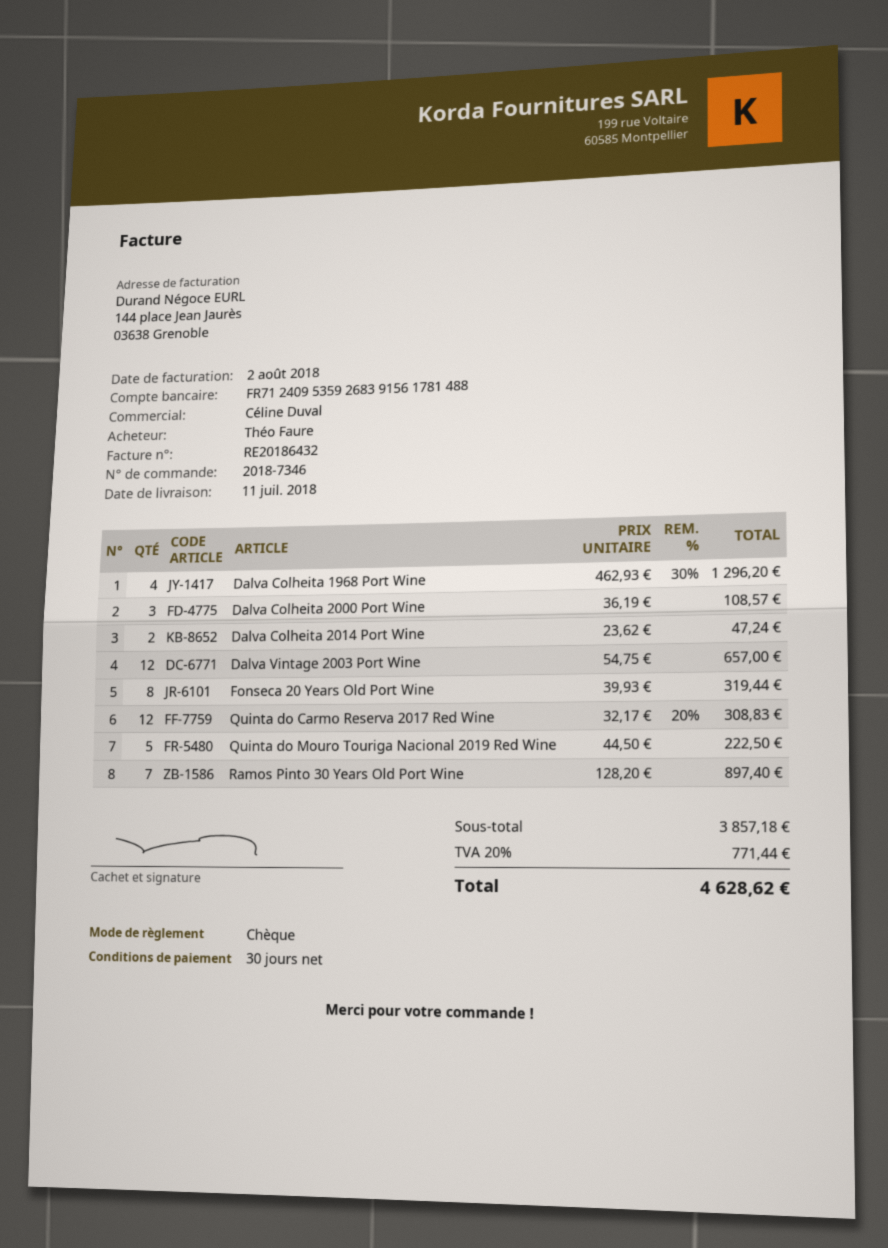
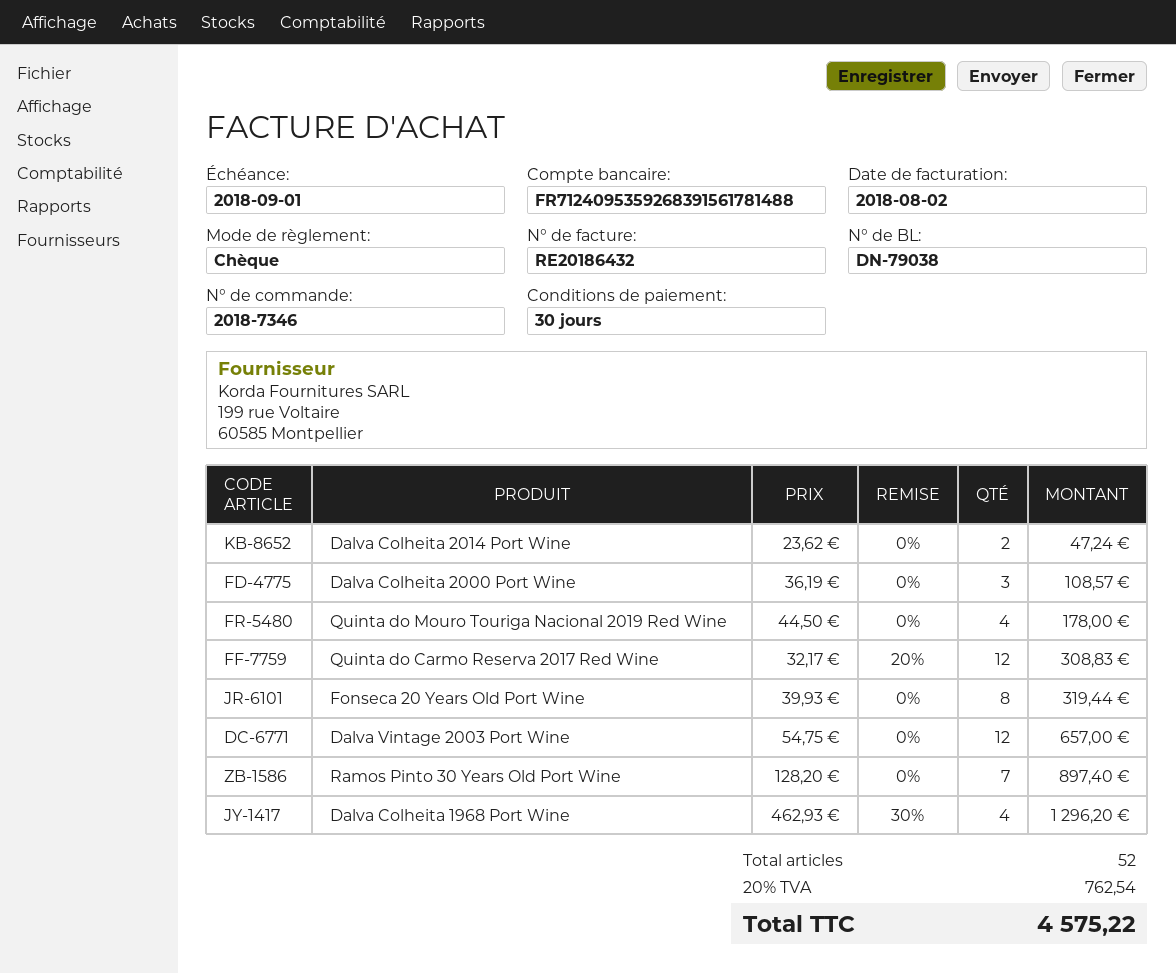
Quinta do Mouro Touriga Nacional 2019 Red Wine: 5 x 44.50 = 222.50 -> 4 x 44.50 = 178.00
tax: 20% = 771.44 -> 20% = 762.54
total: 4628.62 -> 4575.22

